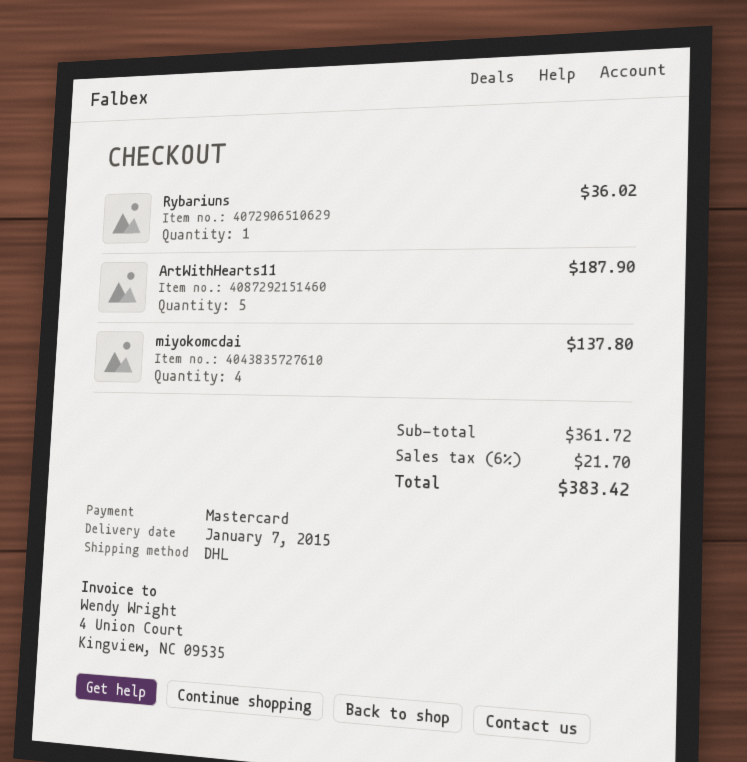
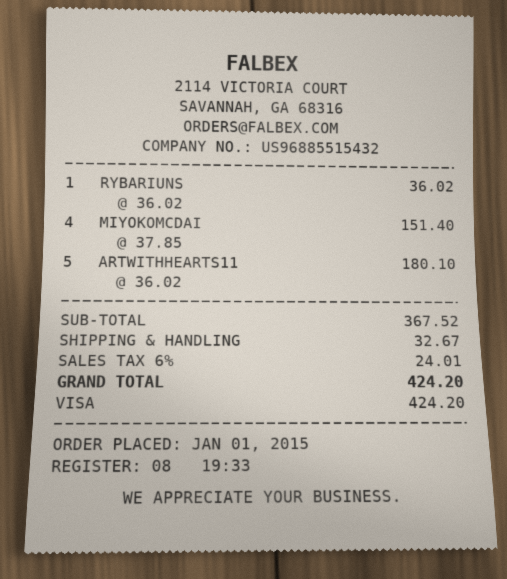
payment method: Mastercard -> Visa
ArtWithHearts11: 5 for 187.90 -> 5 for 180.10
miyokomcdai: 4 for 137.80 -> 4 for 151.40
subtotal: 361.72 -> 367.52
shipping: none -> 32.67
tax: 6% = 21.70 -> 6% = 24.01
total: 383.42 -> 424.20

